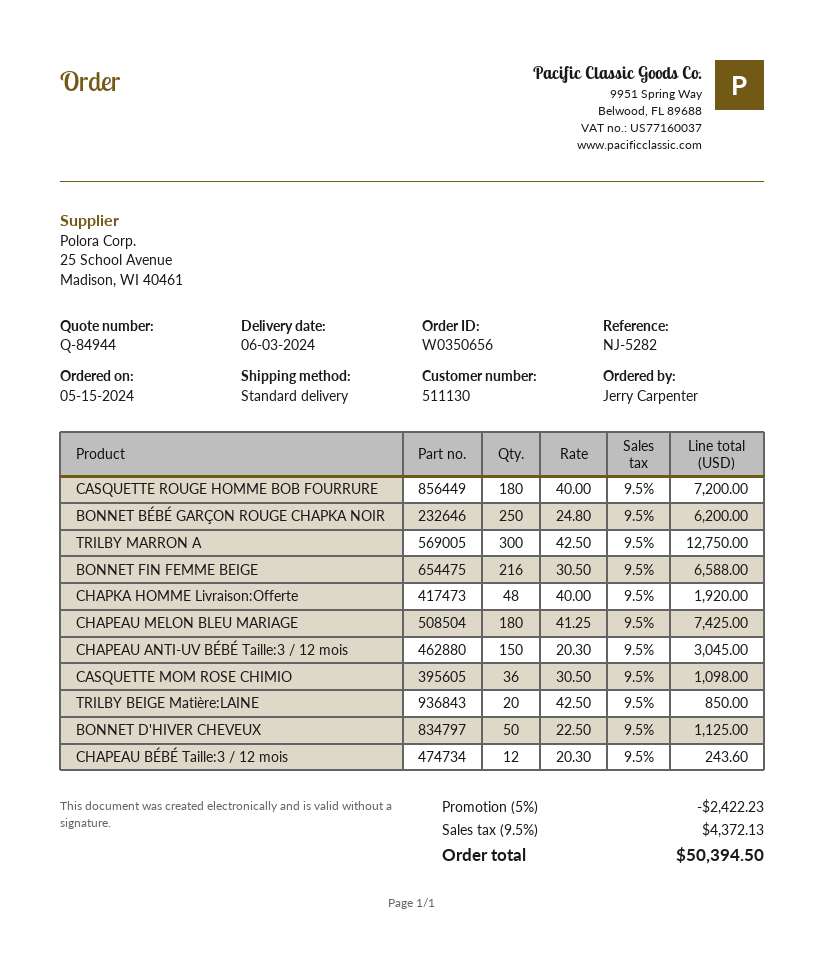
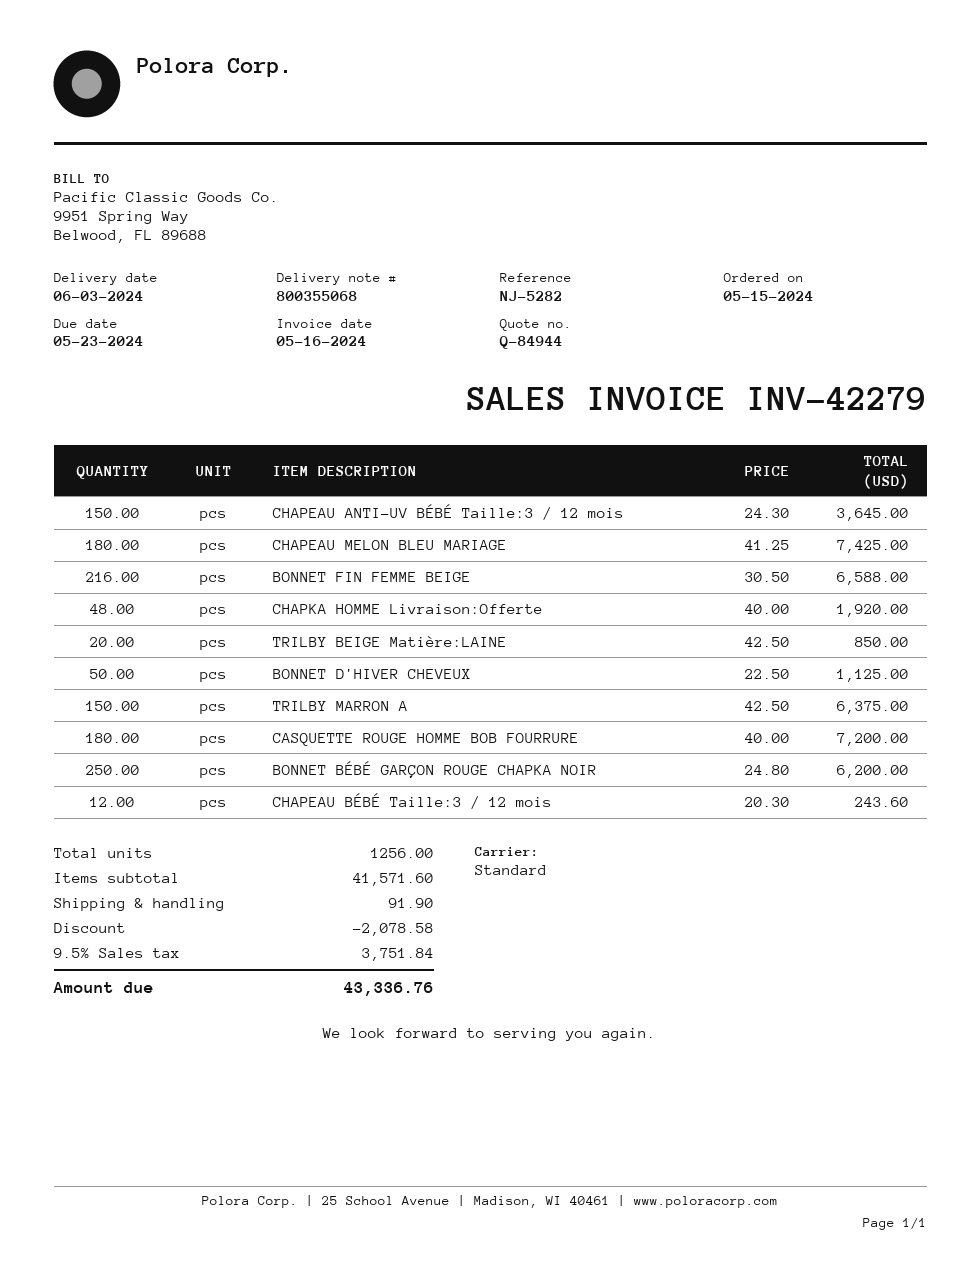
TRILBY MARRON A: 300 x 42.50 = 12750.00 -> 150 x 42.50 = 6375.00
CHAPEAU ANTI-UV BÉBÉ Taille:3 / 12 mois: 150 x 20.30 = 3045.00 -> 150 x 24.30 = 3645.00
CASQUETTE MOM ROSE CHIMIO: 36 x 30.50 = 1098.00 -> none
discount: 2422.23 -> 2078.58
shipping: none -> 91.90
tax: 9.5% = 4372.13 -> 9.5% = 3751.84
total: 50394.50 -> 43336.76

